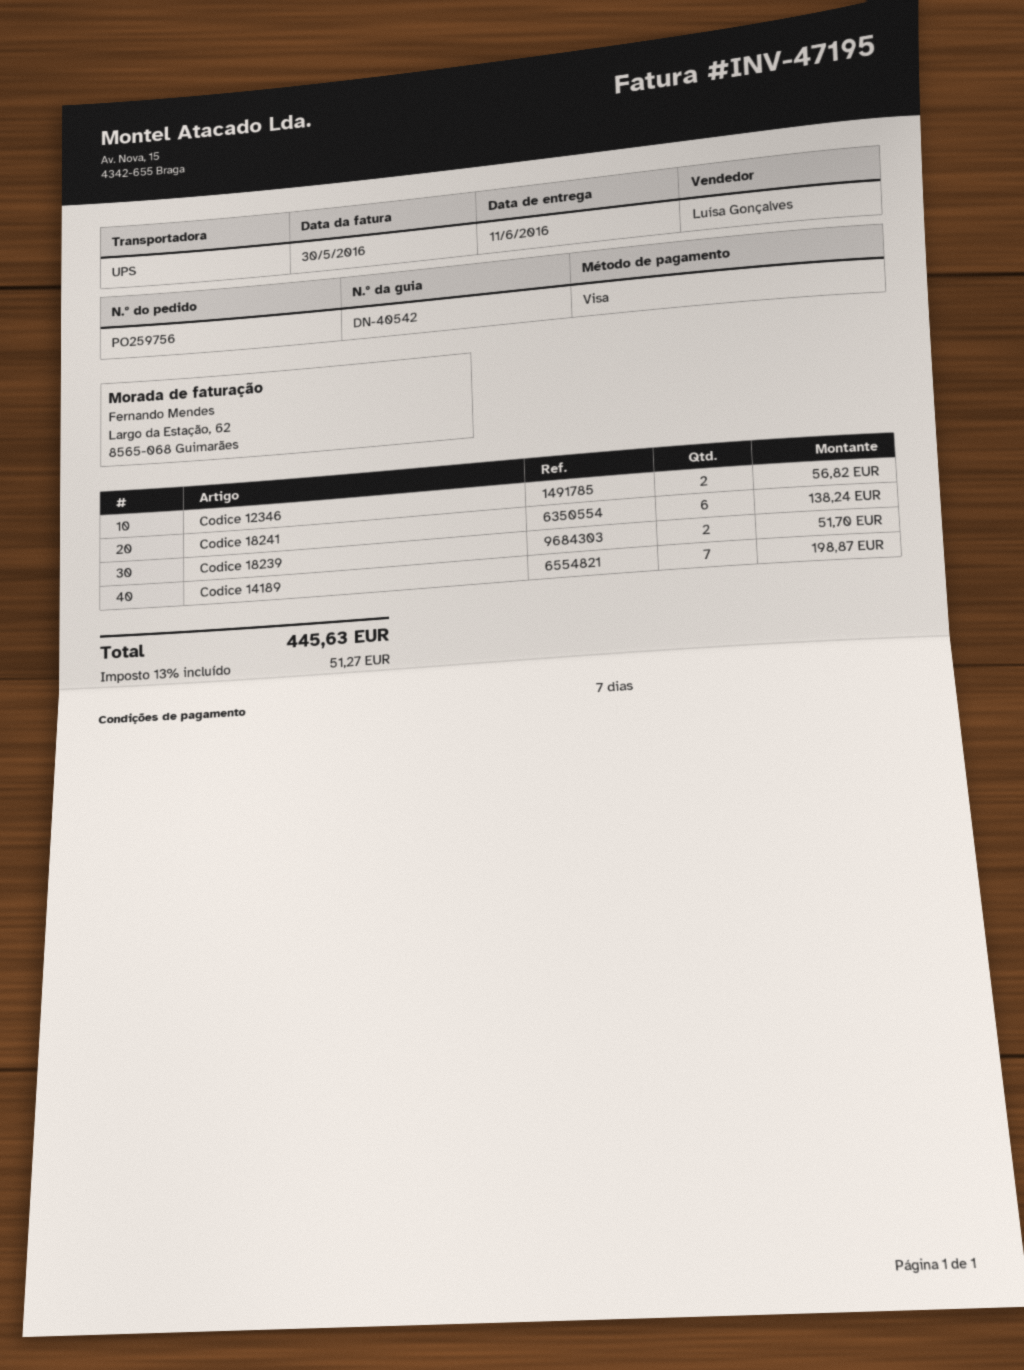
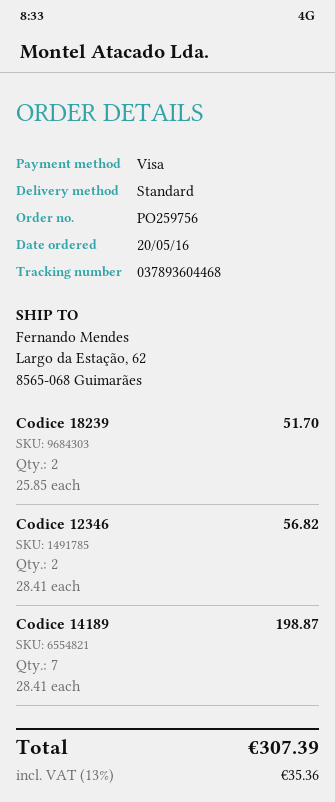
shipping method: UPS -> standard
Codice 18241: 6 for 138.24 -> none
tax: 13% = 51.27 -> 13% = 35.36
total: 445.63 -> 307.39

